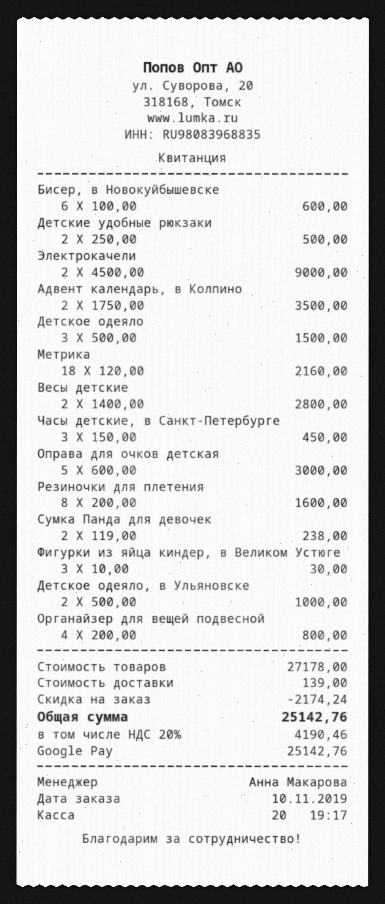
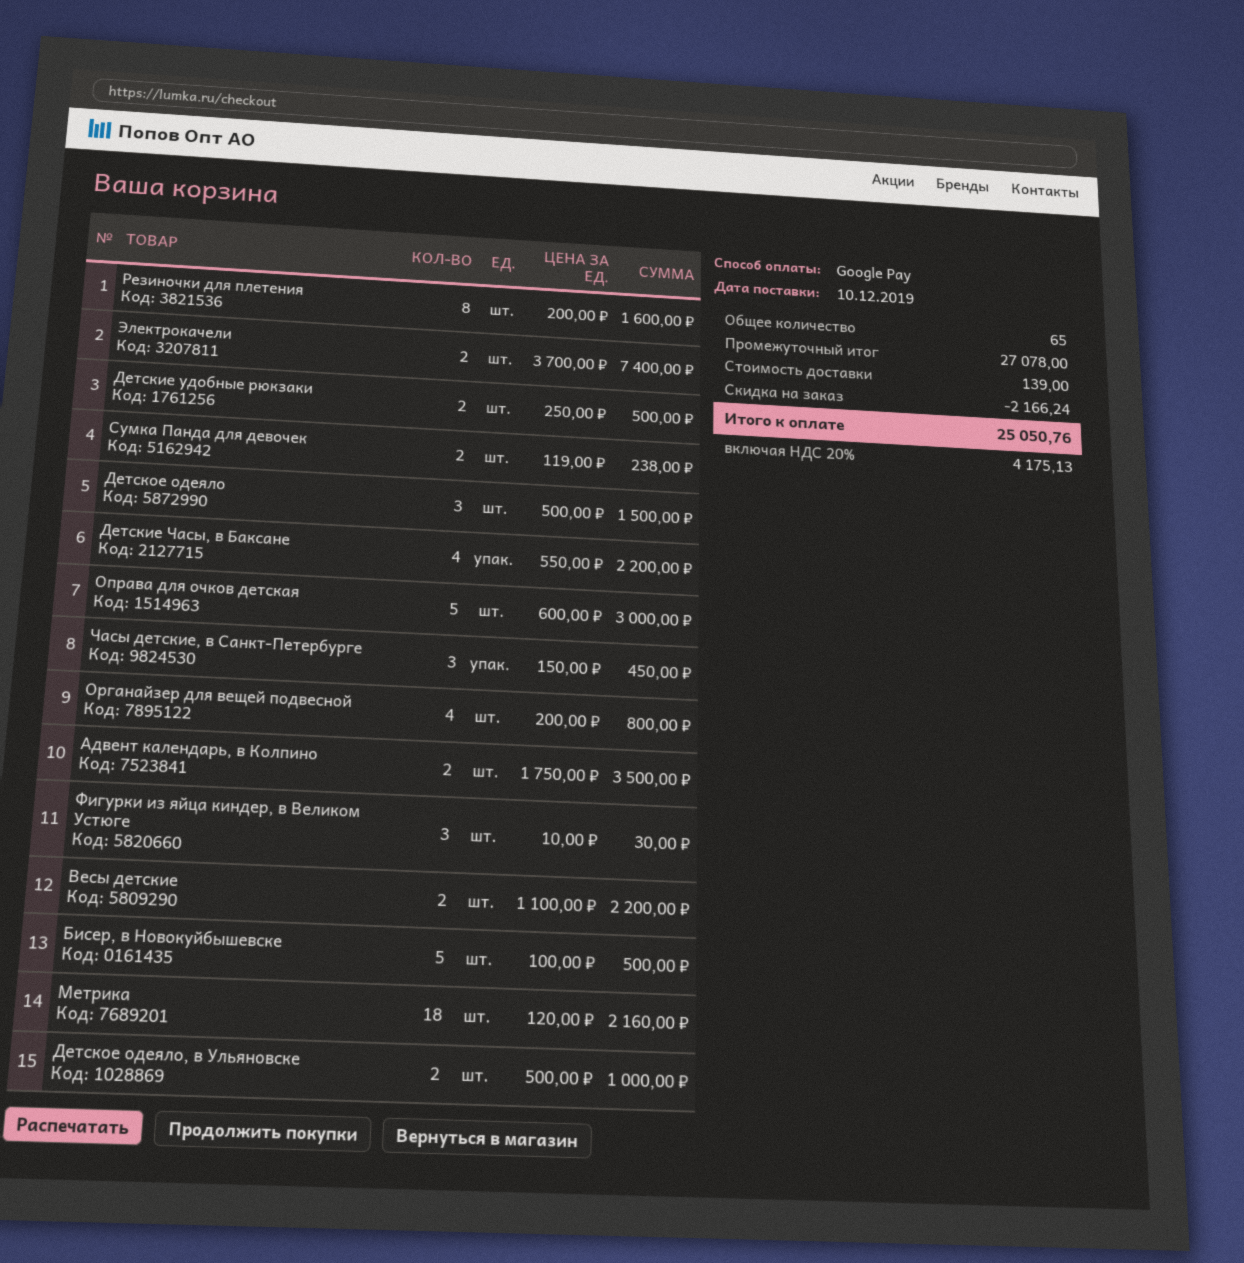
Бисер, в Новокуйбышевске: 6 x 100.00 = 600.00 -> 5 x 100.00 = 500.00
Электрокачели: 2 x 4500.00 = 9000.00 -> 2 x 3700.00 = 7400.00
Весы детские: 2 x 1400.00 = 2800.00 -> 2 x 1100.00 = 2200.00
Детские Часы, в Баксане: none -> 4 x 550.00 = 2200.00
subtotal: 27178.00 -> 27078.00
discount: 2174.24 -> 2166.24
tax: 20% = 4190.46 -> 20% = 4175.13
total: 25142.76 -> 25050.76

